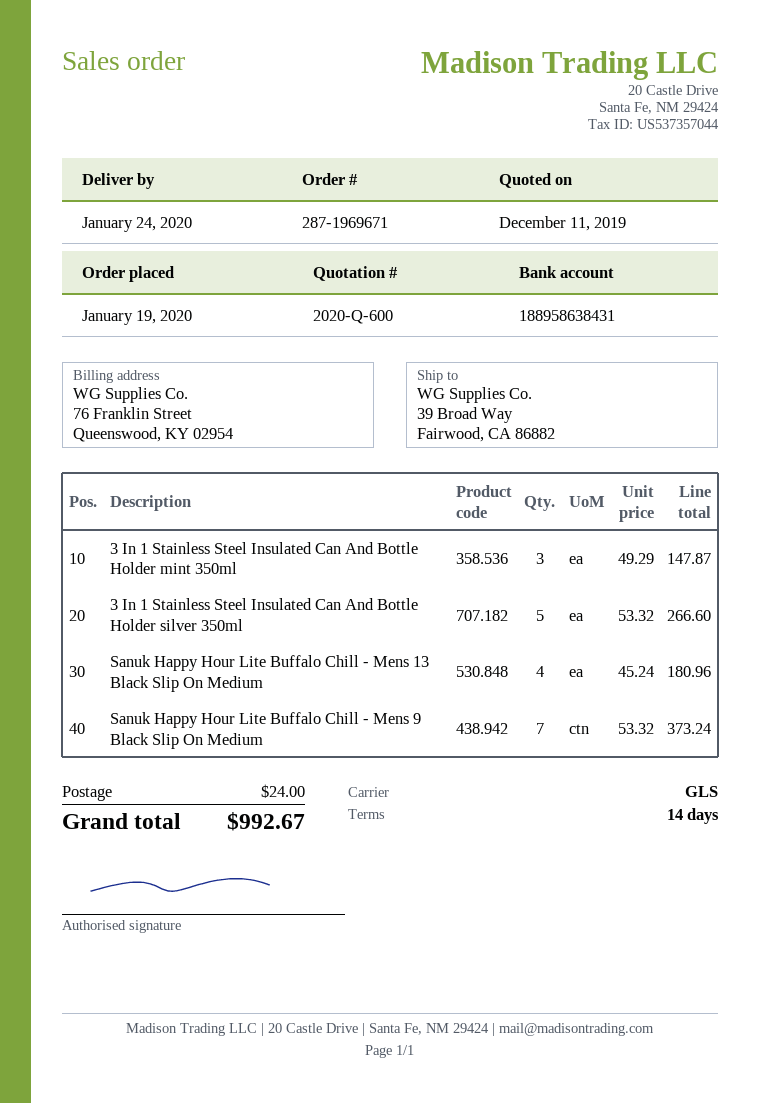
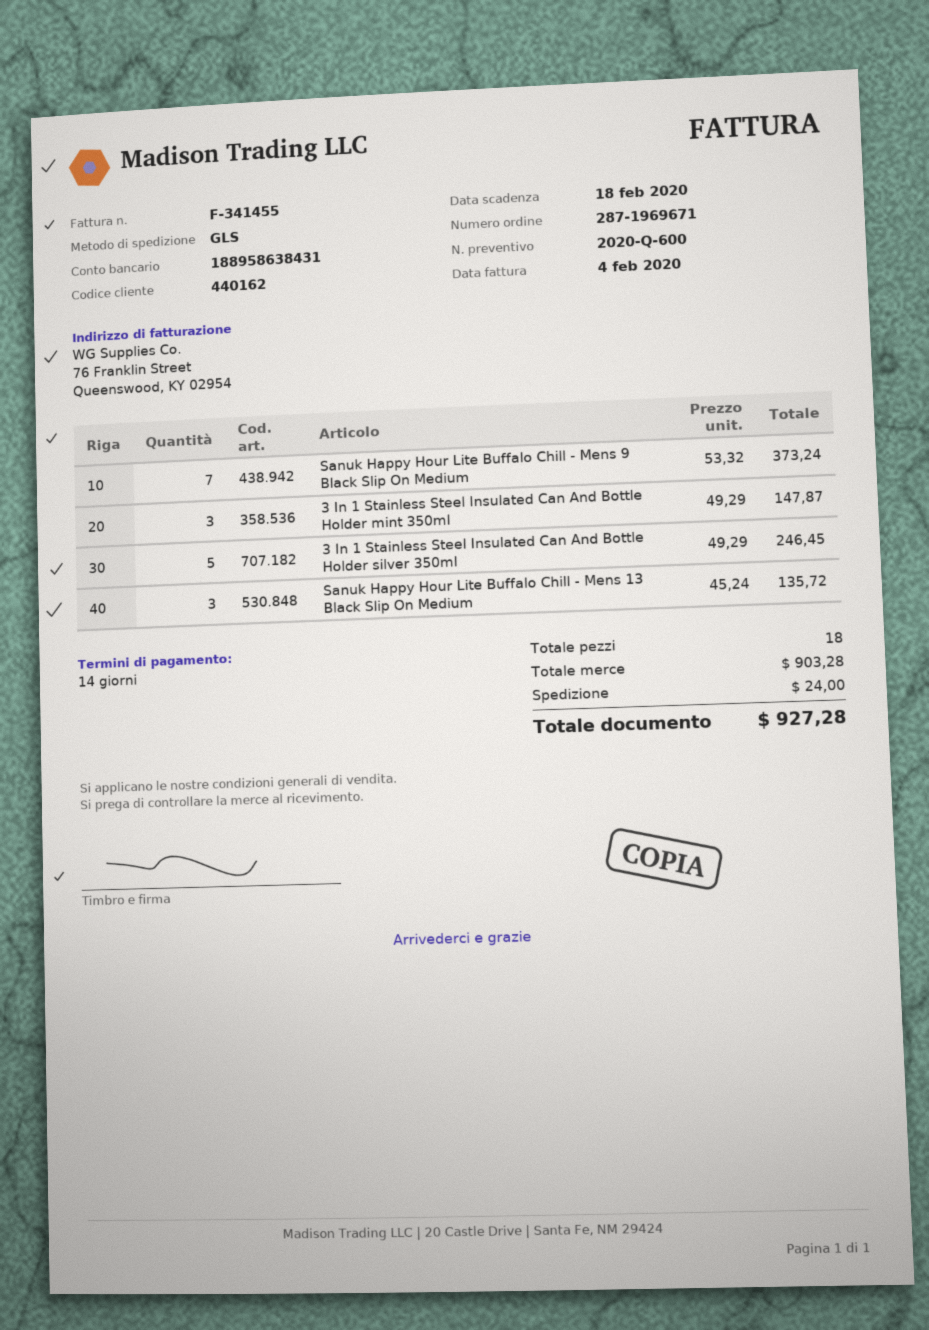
3 In 1 Stainless Steel Insulated Can And Bottle Holder silver 350ml: 5 x 53.32 = 266.60 -> 5 x 49.29 = 246.45
Sanuk Happy Hour Lite Buffalo Chill - Mens 13 Black Slip On Medium: 4 x 45.24 = 180.96 -> 3 x 45.24 = 135.72
total: 992.67 -> 927.28

